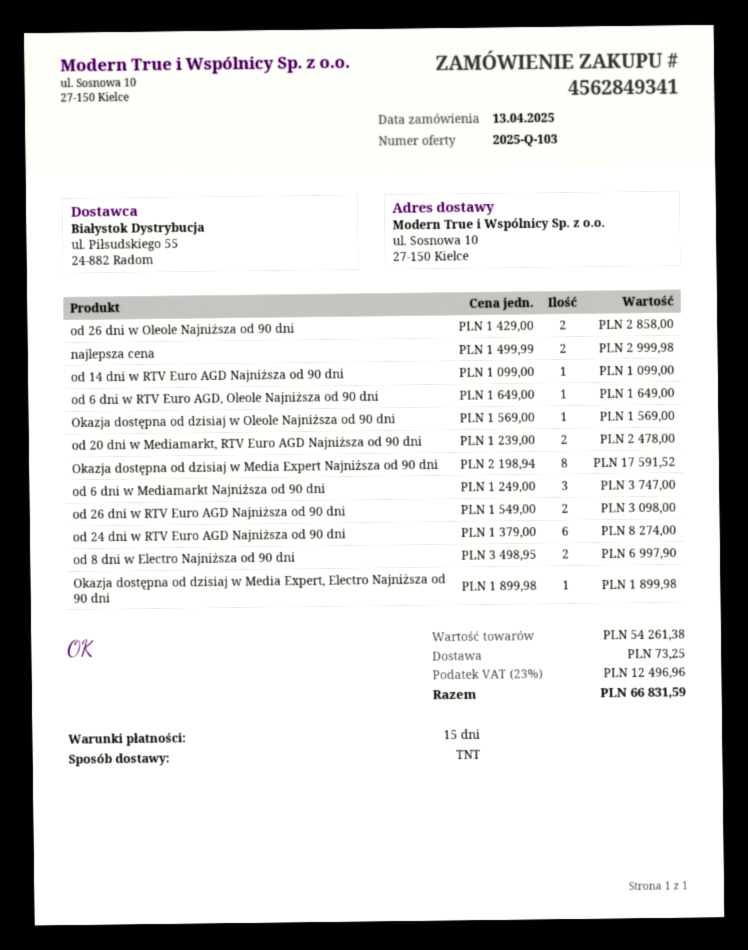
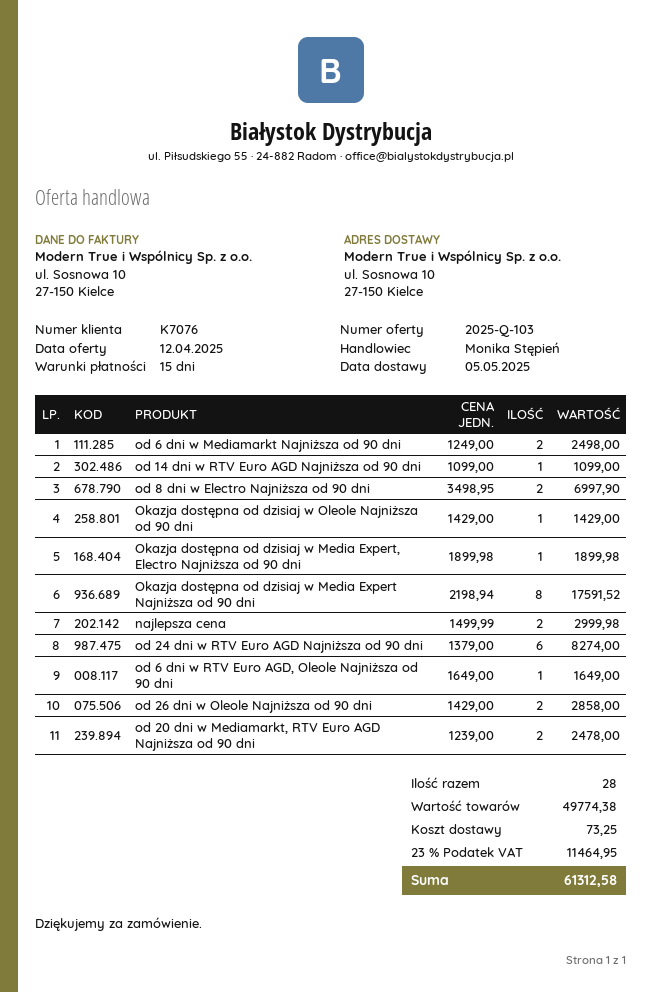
Okazja dostępna od dzisiaj w Oleole Najniższa od 90 dni: 1 x 1569.00 = 1569.00 -> 1 x 1429.00 = 1429.00
od 6 dni w Mediamarkt Najniższa od 90 dni: 3 x 1249.00 = 3747.00 -> 2 x 1249.00 = 2498.00
od 26 dni w RTV Euro AGD Najniższa od 90 dni: 2 x 1549.00 = 3098.00 -> none
subtotal: 54261.38 -> 49774.38
tax: 23% = 12496.96 -> 23% = 11464.95
total: 66831.59 -> 61312.58

